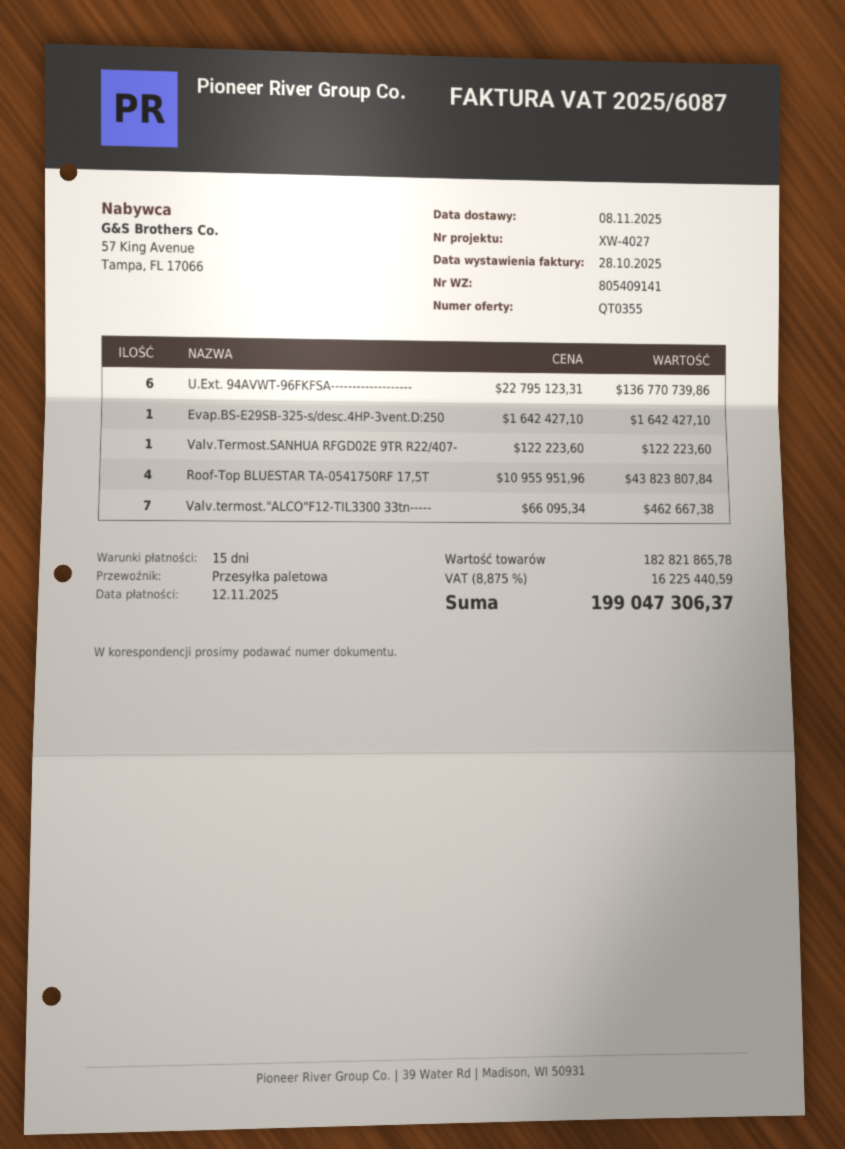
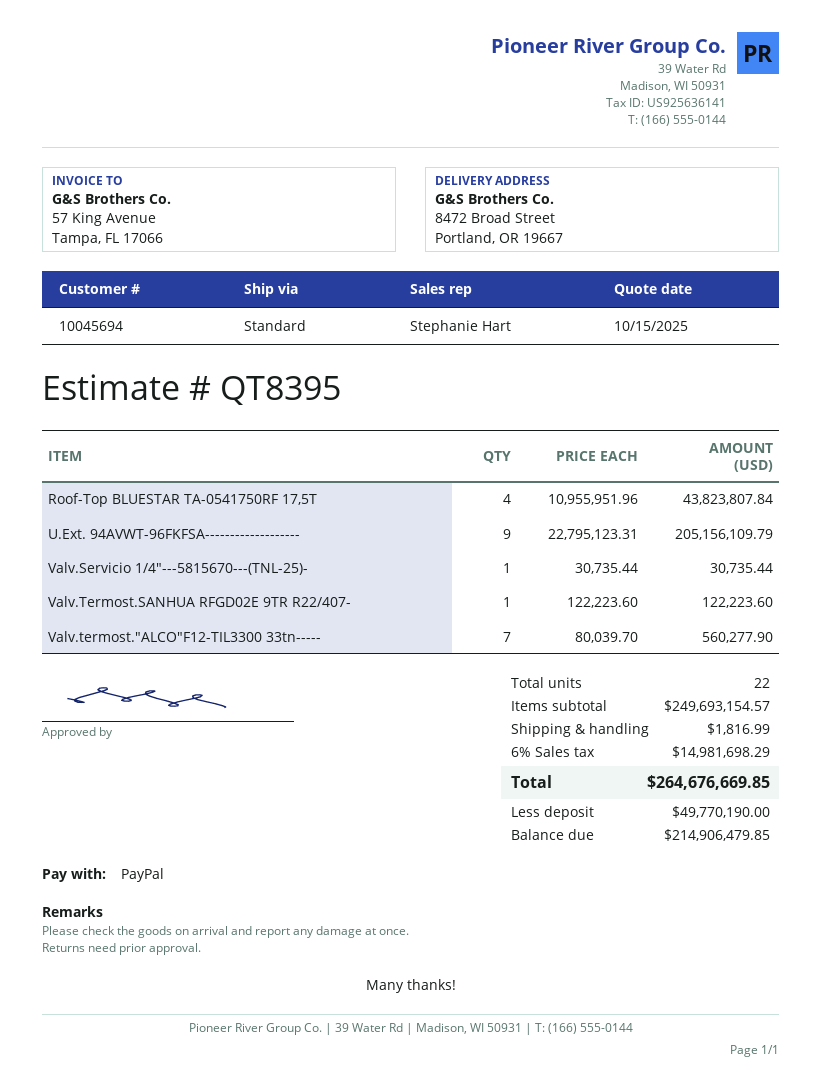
quote number: QT0355 -> QT8395
shipping method: pallet freight -> standard
U.Ext. 94AVWT-96FKFSA-------------------: 6 x 22795123.31 = 136770739.86 -> 9 x 22795123.31 = 205156109.79
Evap.BS-E29SB-325-s/desc.4HP-3vent.D:250: 1 x 1642427.10 = 1642427.10 -> none
Valv.termost."ALCO"F12-TIL3300 33tn-----: 7 x 66095.34 = 462667.38 -> 7 x 80039.70 = 560277.90
Valv.Servicio 1/4"---5815670---(TNL-25)-: none -> 1 x 30735.44 = 30735.44
subtotal: 182821865.78 -> 249693154.57
shipping: none -> 1816.99
tax: 8.875% = 16225440.59 -> 6% = 14981698.29
total: 199047306.37 -> 264676669.85

